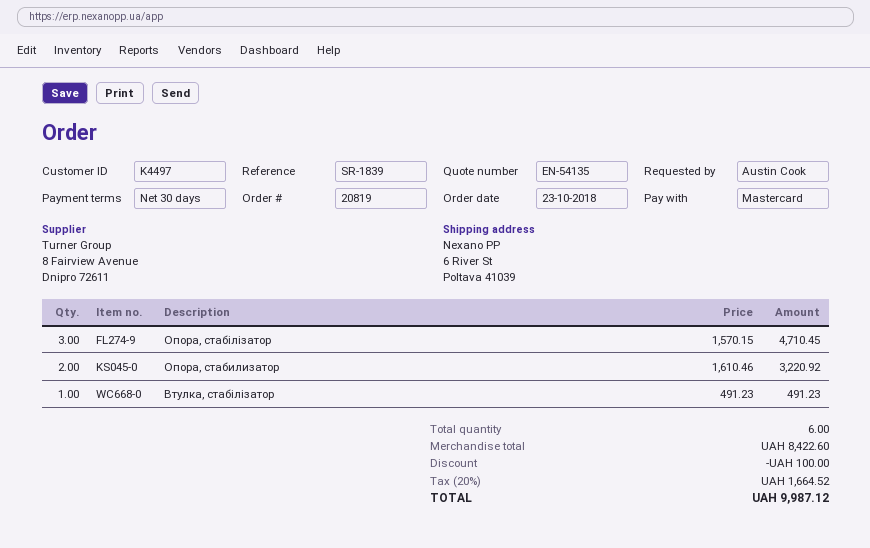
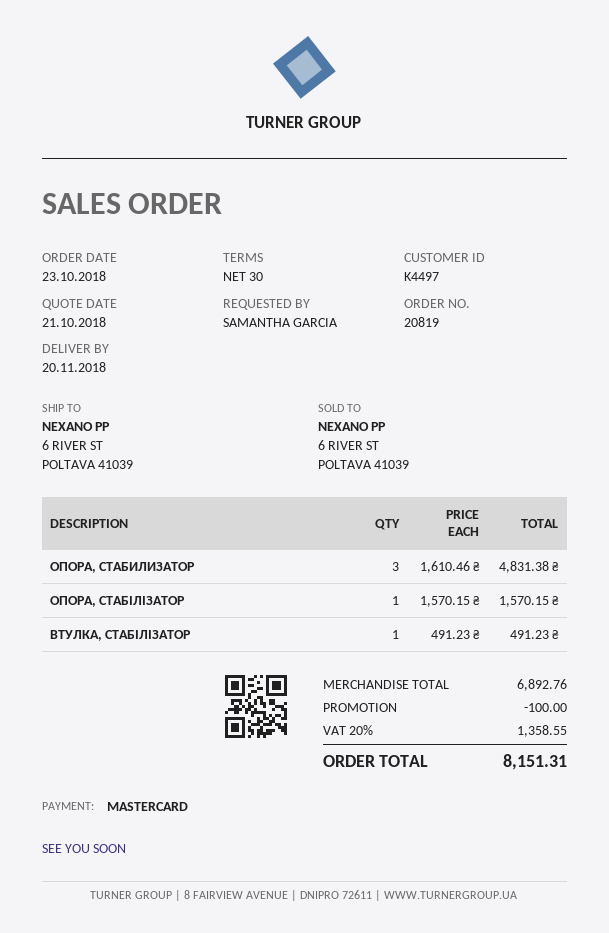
ordered by: Austin Cook -> SAMANTHA GARCIA
Опора, стабілізатор: 3 x 1570.15 = 4710.45 -> 1 x 1570.15 = 1570.15
Опора, стабилизатор: 2 x 1610.46 = 3220.92 -> 3 x 1610.46 = 4831.38
subtotal: 8422.60 -> 6892.76
tax: 20% = 1664.52 -> 20% = 1358.55
total: 9987.12 -> 8151.31

